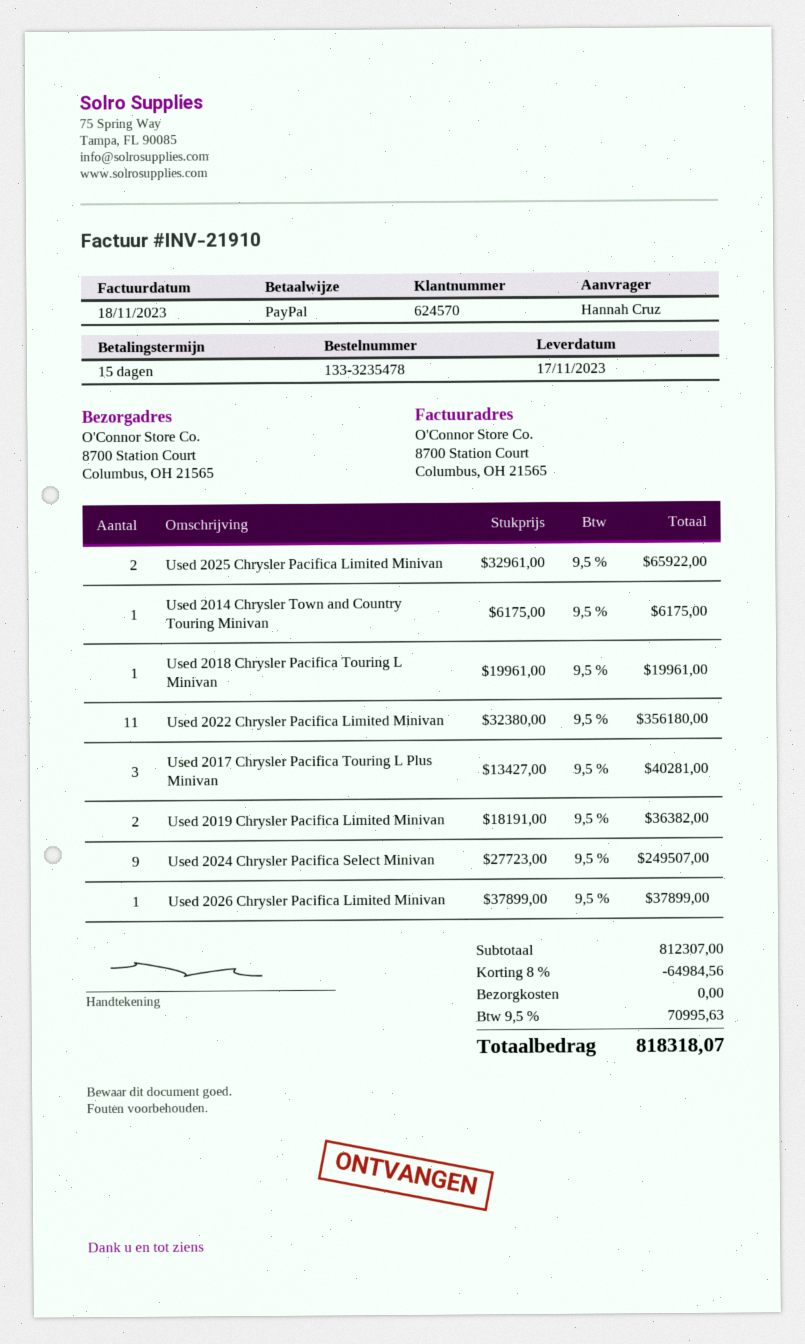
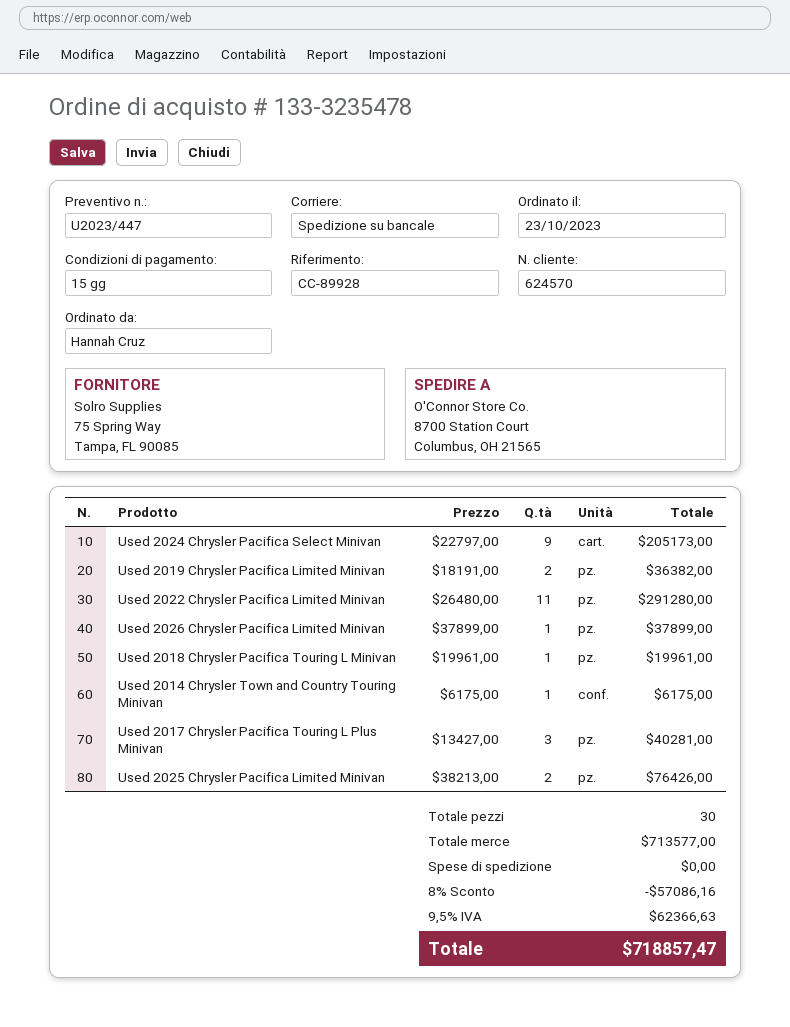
Used 2025 Chrysler Pacifica Limited Minivan: 2 x 32961.00 = 65922.00 -> 2 x 38213.00 = 76426.00
Used 2022 Chrysler Pacifica Limited Minivan: 11 x 32380.00 = 356180.00 -> 11 x 26480.00 = 291280.00
Used 2024 Chrysler Pacifica Select Minivan: 9 x 27723.00 = 249507.00 -> 9 x 22797.00 = 205173.00
subtotal: 812307.00 -> 713577.00
discount: 8% = 64984.56 -> 8% = 57086.16
tax: 9.5% = 70995.63 -> 9.5% = 62366.63
total: 818318.07 -> 718857.47

